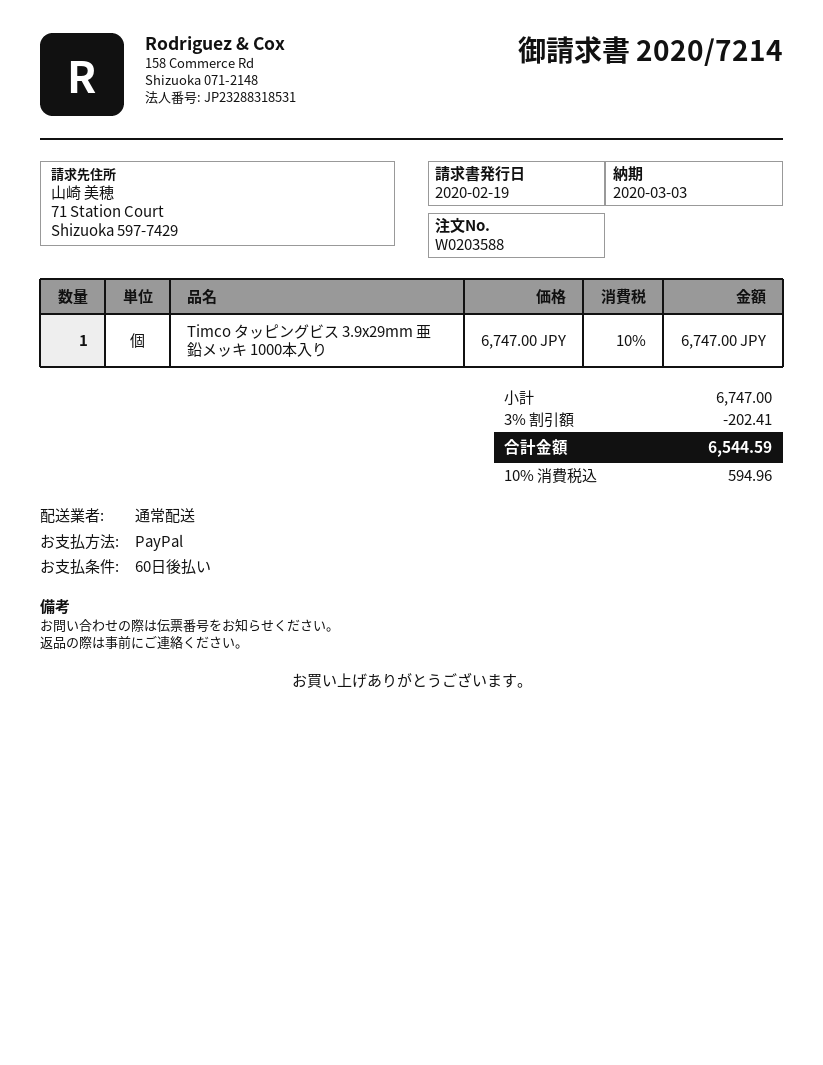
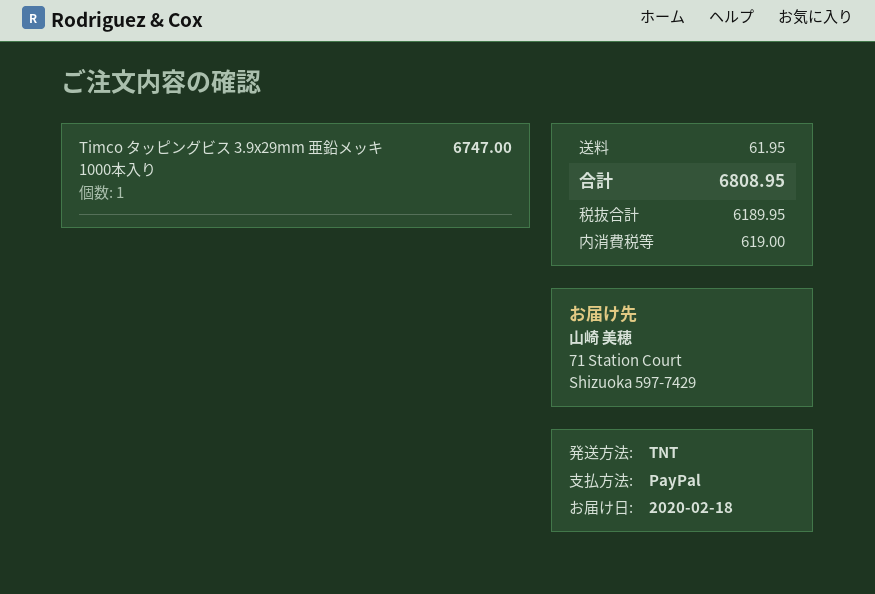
delivery date: 2020-03-03 -> 2020-02-18
shipping method: standard -> TNT
discount: 3% = 202.41 -> none
shipping: none -> 61.95
tax: 594.96 -> 619.00
total: 6544.59 -> 6808.95

